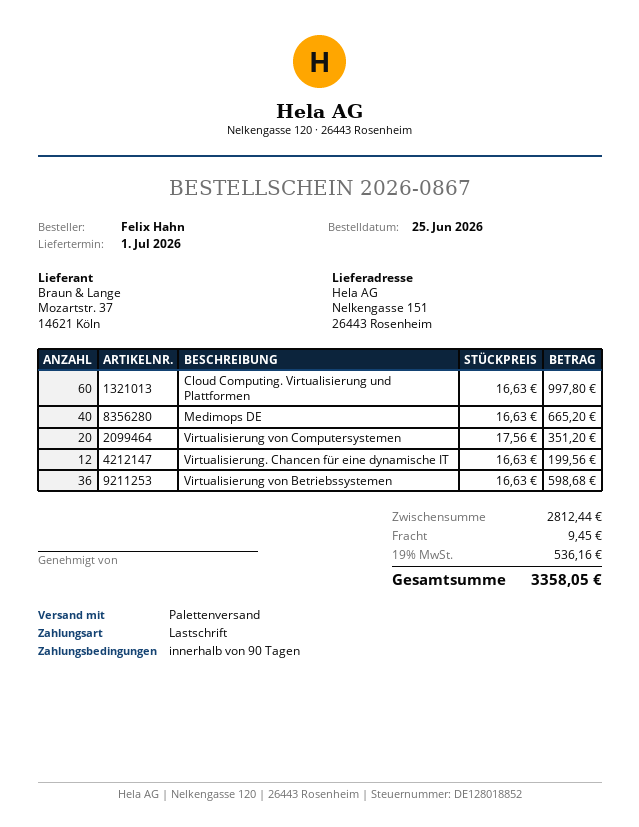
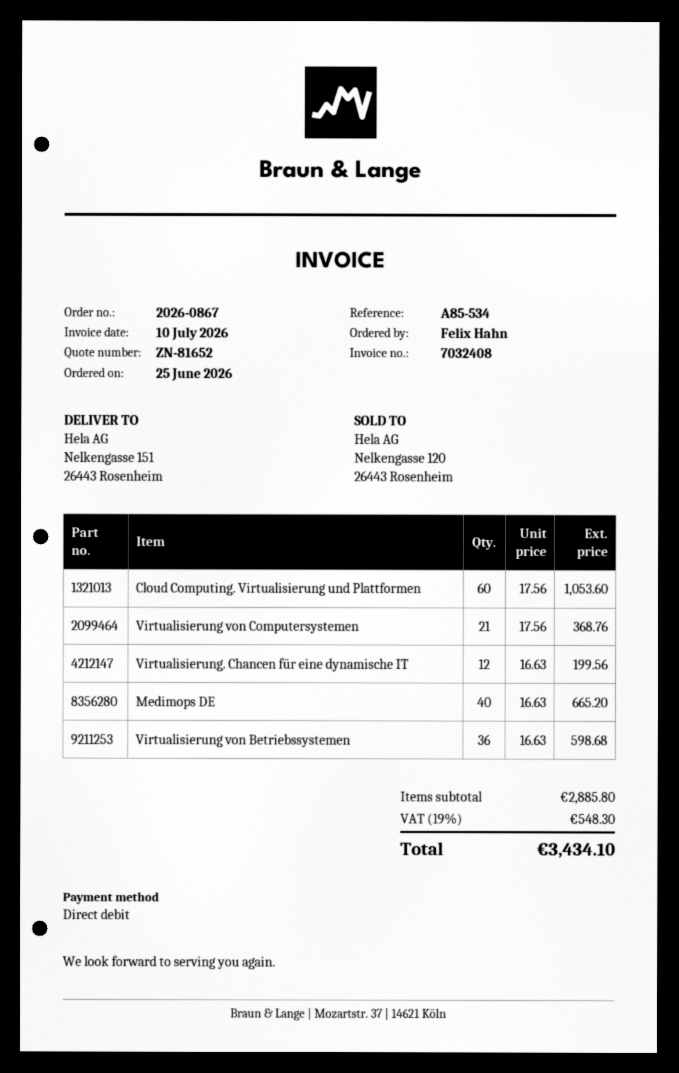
Cloud Computing. Virtualisierung und Plattformen: 60 x 16.63 = 997.80 -> 60 x 17.56 = 1053.60
Virtualisierung von Computersystemen: 20 x 17.56 = 351.20 -> 21 x 17.56 = 368.76
subtotal: 2812.44 -> 2885.80
shipping: 9.45 -> none
tax: 19% = 536.16 -> 19% = 548.30
total: 3358.05 -> 3434.10

